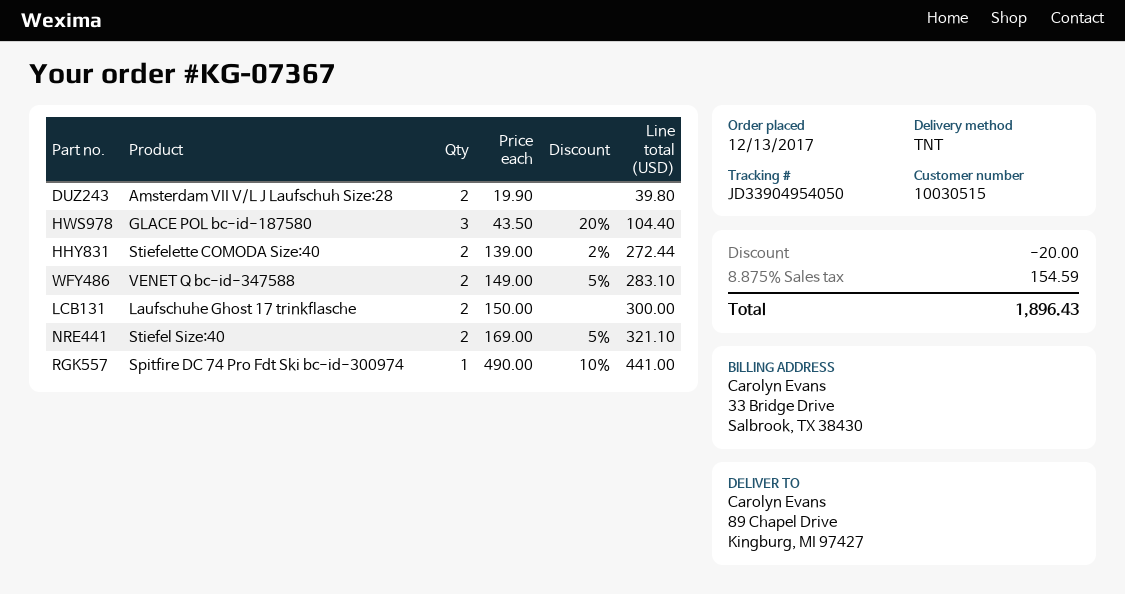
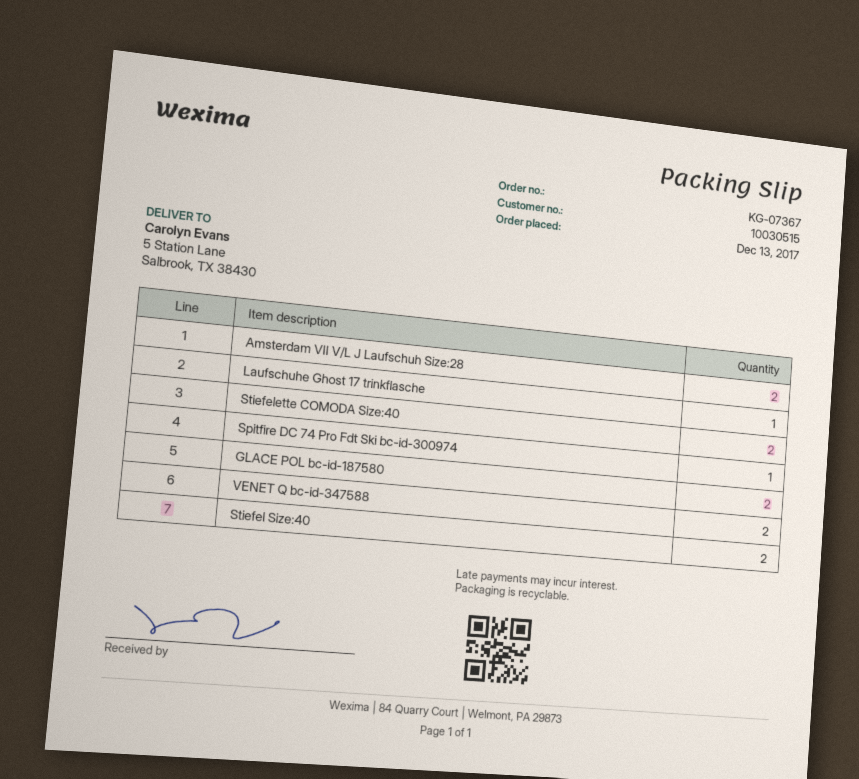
ship to: 89 Chapel Drive, Kingburg, MI 97427 -> 5 Station Lane, Salbrook, TX 38430
GLACE POL bc-id-187580: 3 -> 2
Laufschuhe Ghost 17 trinkflasche: 2 -> 1

